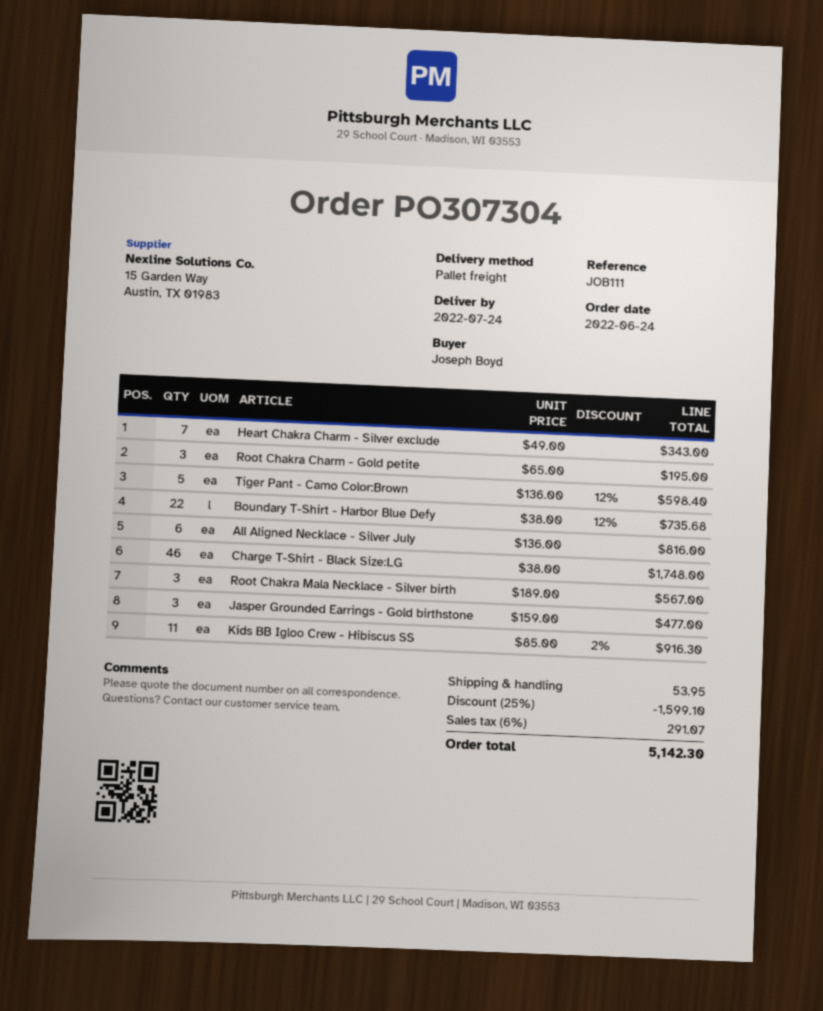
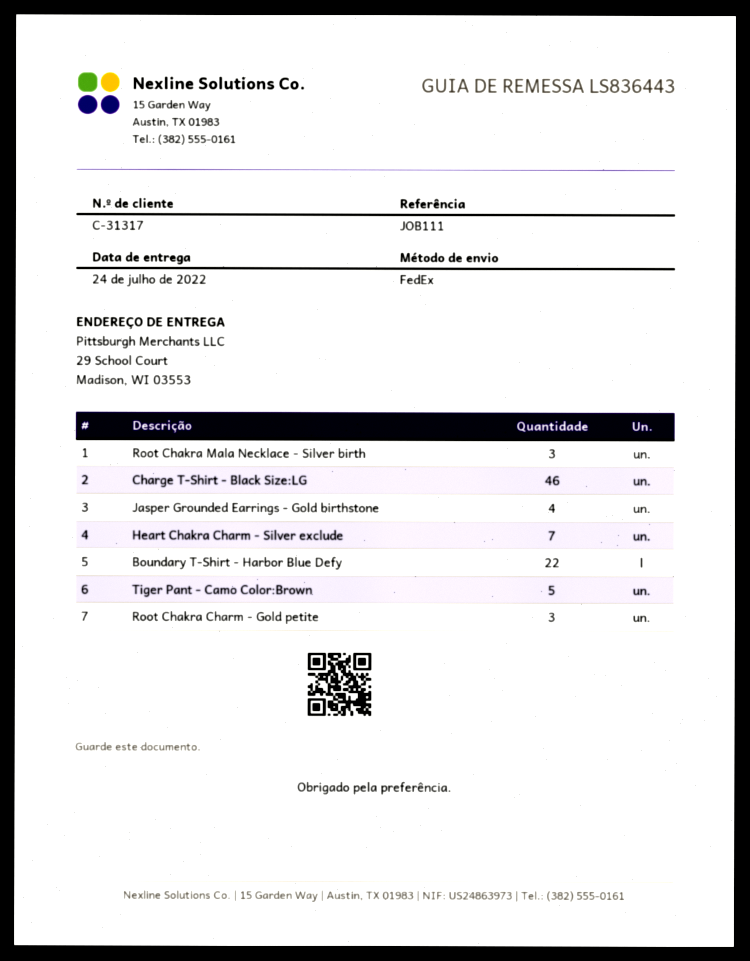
shipping method: pallet freight -> FedEx
All Aligned Necklace - Silver July: 6 -> none
Jasper Grounded Earrings - Gold birthstone: 3 -> 4
Kids BB Igloo Crew - Hibiscus SS: 11 -> none

